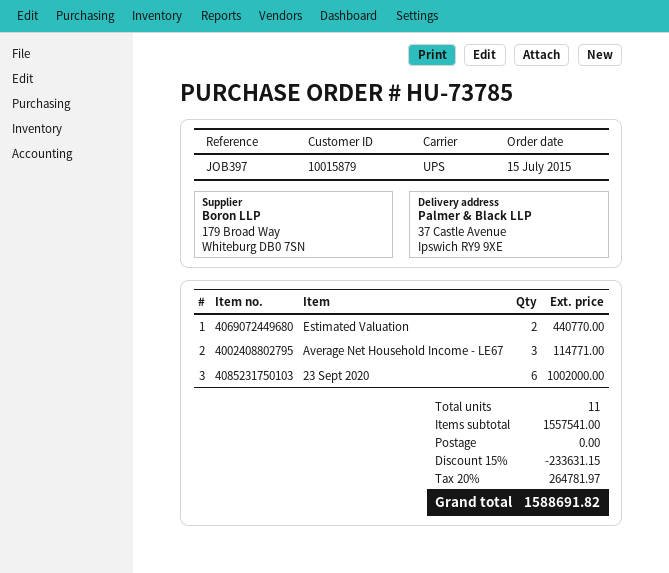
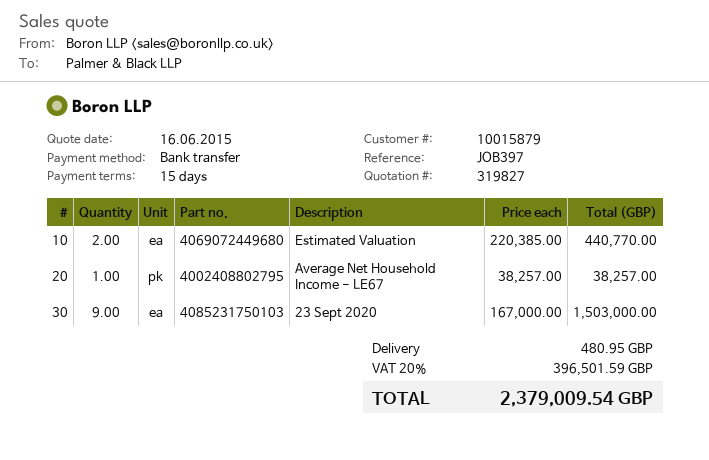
Average Net Household Income - LE67: 3 for 114771.00 -> 1 for 38257.00
23 Sept 2020: 6 for 1002000.00 -> 9 for 1503000.00
discount: 15% = 233631.15 -> none
shipping: 0.00 -> 480.95
tax: 20% = 264781.97 -> 20% = 396501.59
total: 1588691.82 -> 2379009.54

